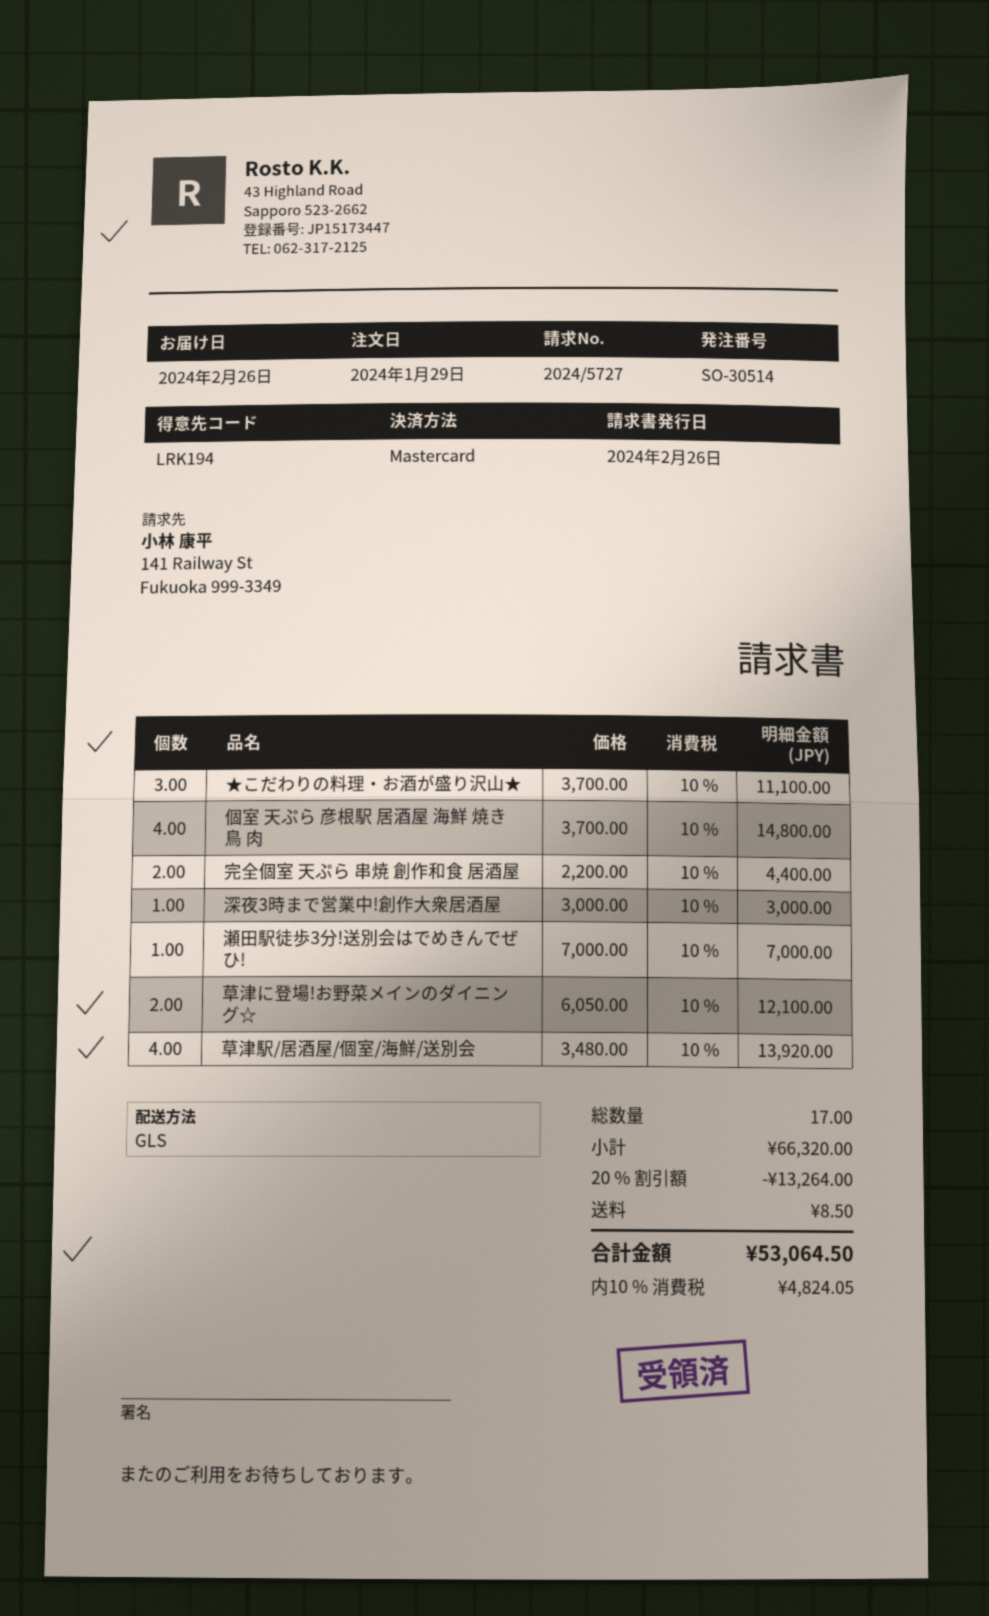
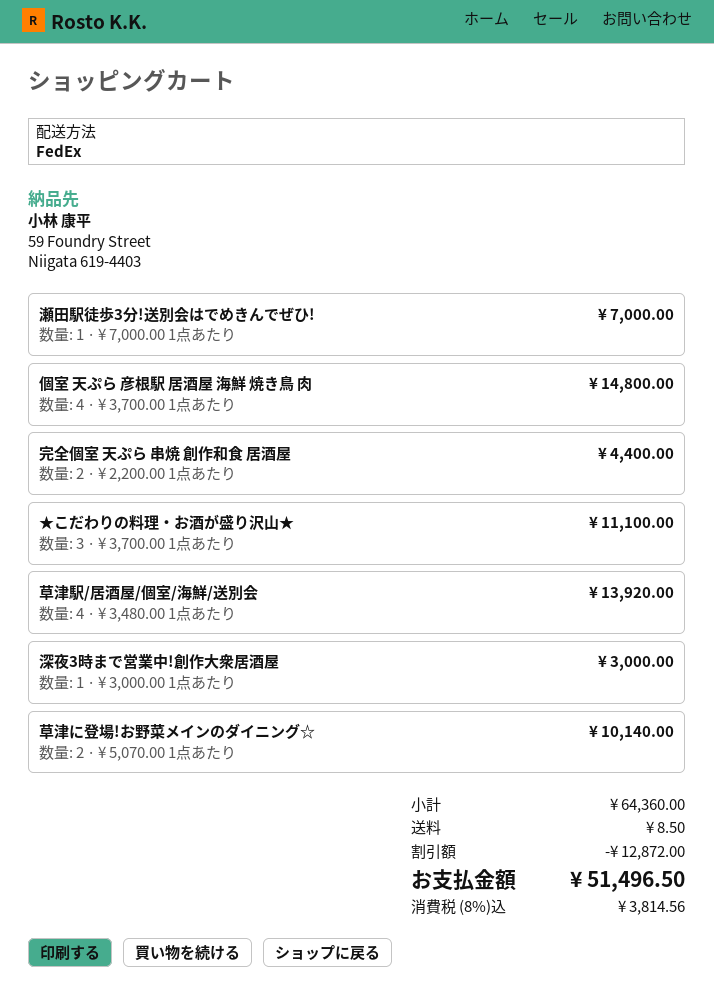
shipping method: GLS -> FedEx
草津に登場!お野菜メインのダイニング☆: 2 x 6050.00 = 12100.00 -> 2 x 5070.00 = 10140.00
subtotal: 66320.00 -> 64360.00
discount: 13264.00 -> 12872.00
tax: 10% = 4824.05 -> 8% = 3814.56
total: 53064.50 -> 51496.50

